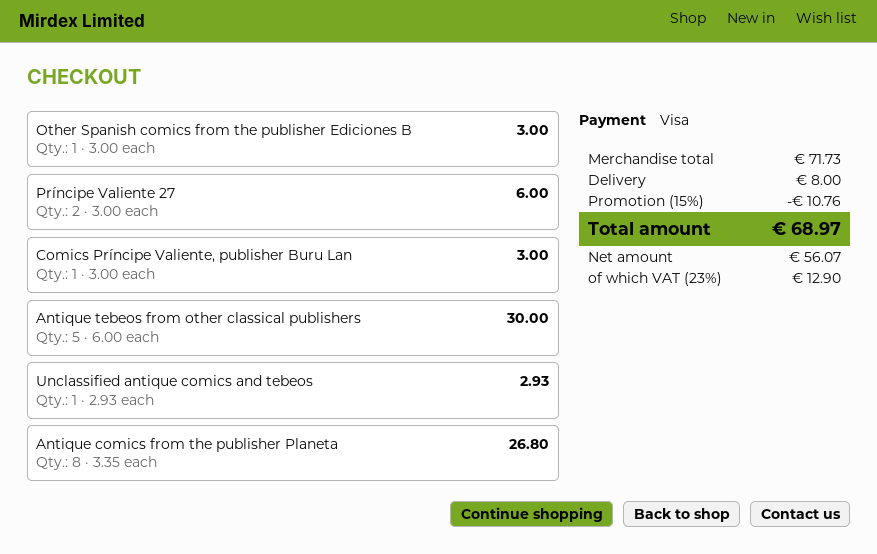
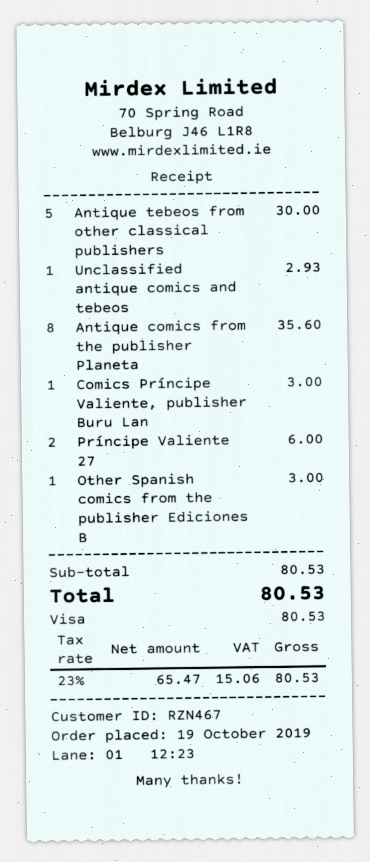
Antique comics from the publisher Planeta: 8 for 26.80 -> 8 for 35.60
subtotal: 71.73 -> 80.53
discount: 15% = 10.76 -> none
shipping: 8.00 -> none
net: 56.07 -> 65.47
tax: 23% = 12.90 -> 23% = 15.06
total: 68.97 -> 80.53

